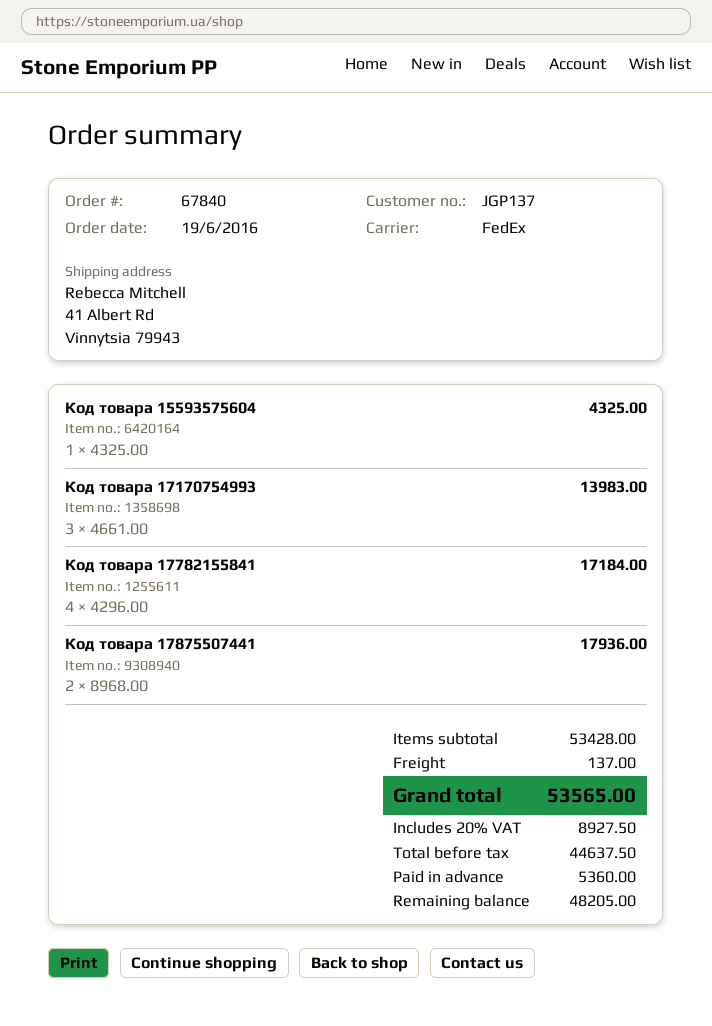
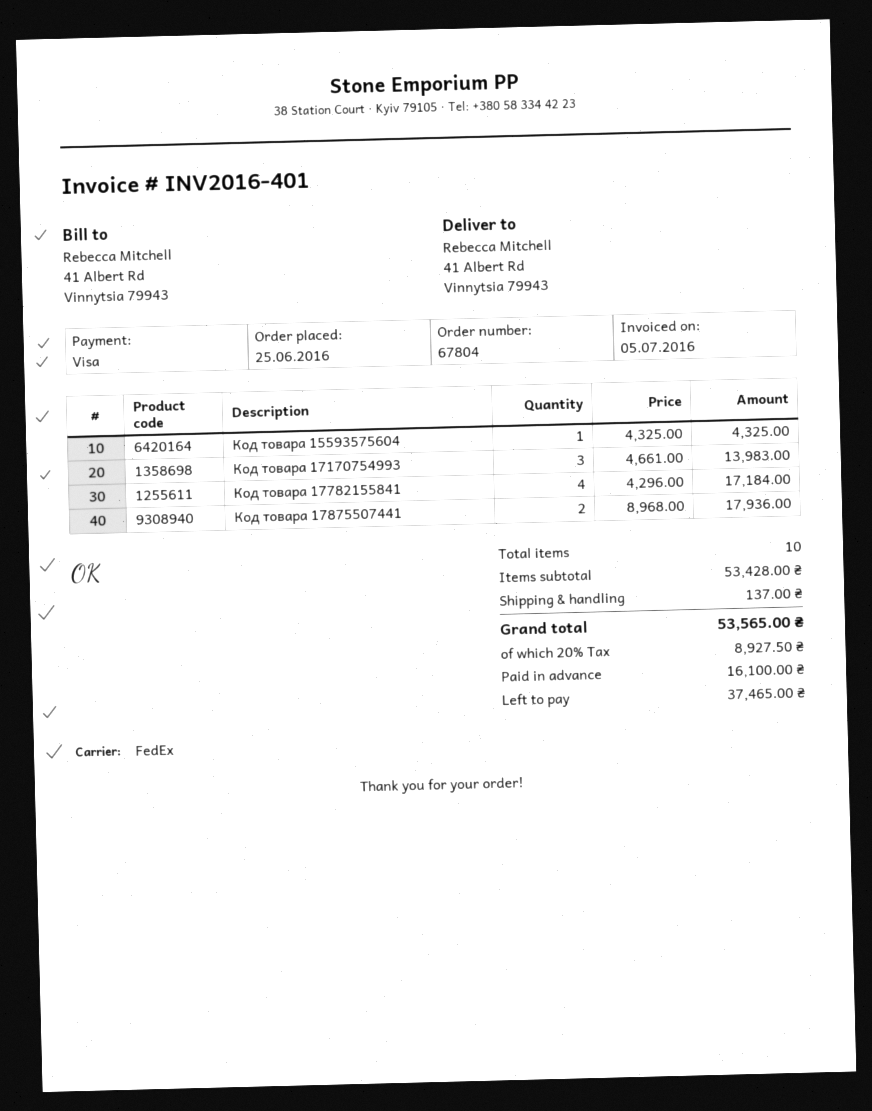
order number: 67840 -> 67804
order date: 2016-06-19 -> 2016-06-25
deposit: 5360.00 -> 16100.00
balance: 48205.00 -> 37465.00

